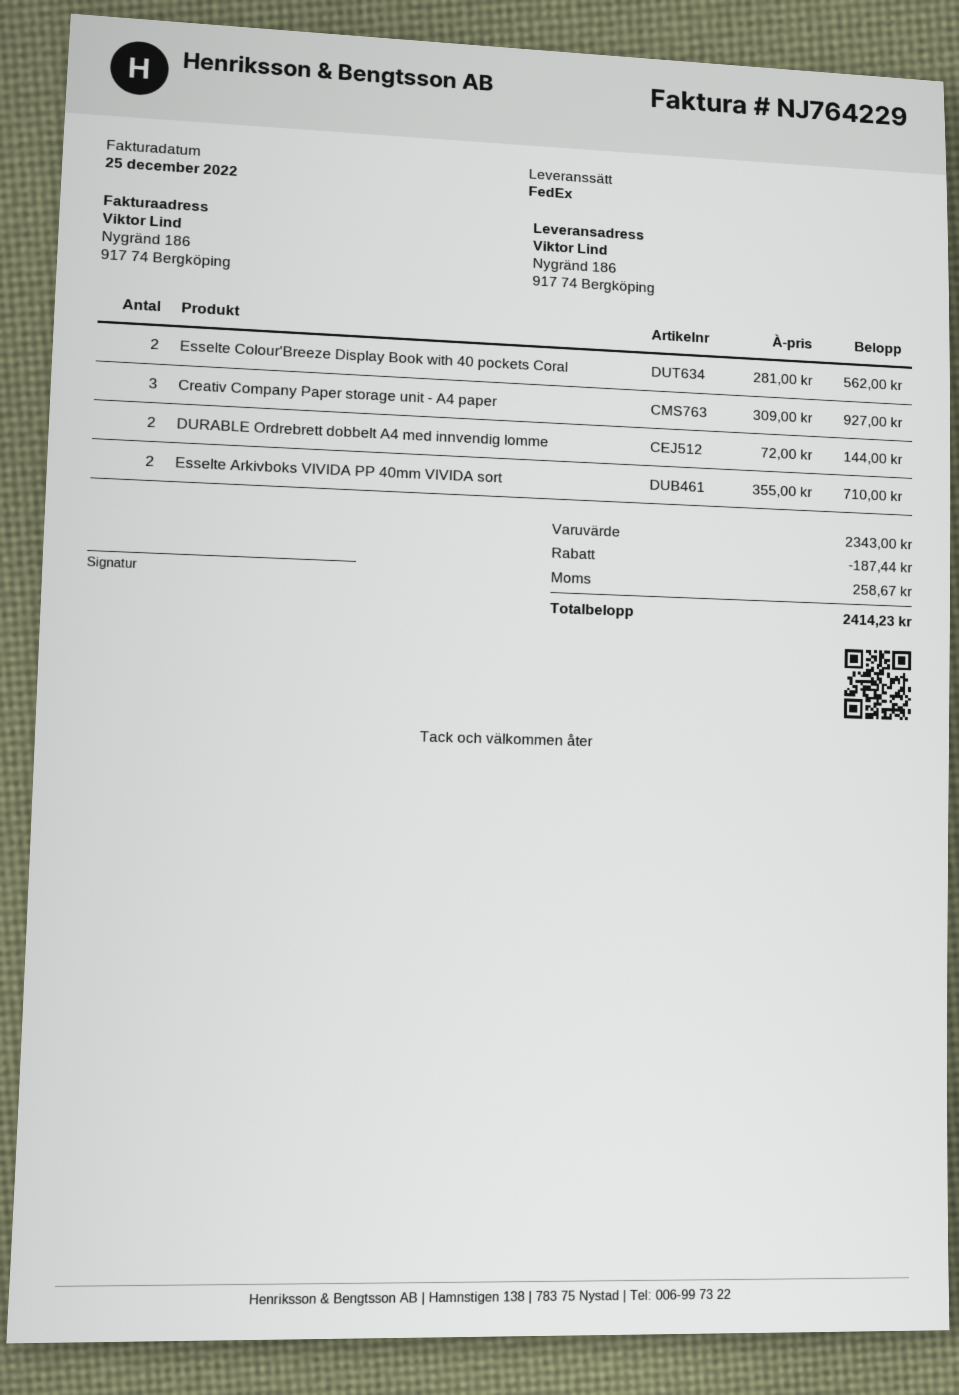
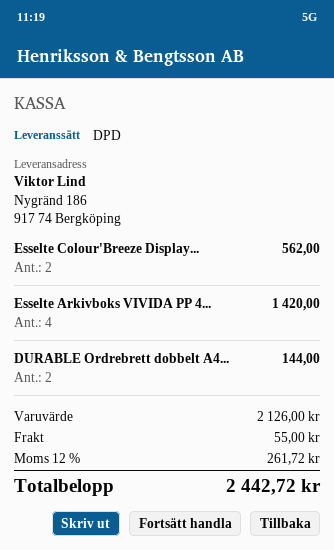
shipping method: FedEx -> DPD
Creativ Company Paper storage unit - A4 paper: 3 for 927.00 -> none
Esselte Arkivboks VIVIDA PP 40mm VIVIDA sort: 2 for 710.00 -> 4 for 1420.00
subtotal: 2343.00 -> 2126.00
discount: 187.44 -> none
shipping: none -> 55.00
tax: 258.67 -> 261.72
total: 2414.23 -> 2442.72

